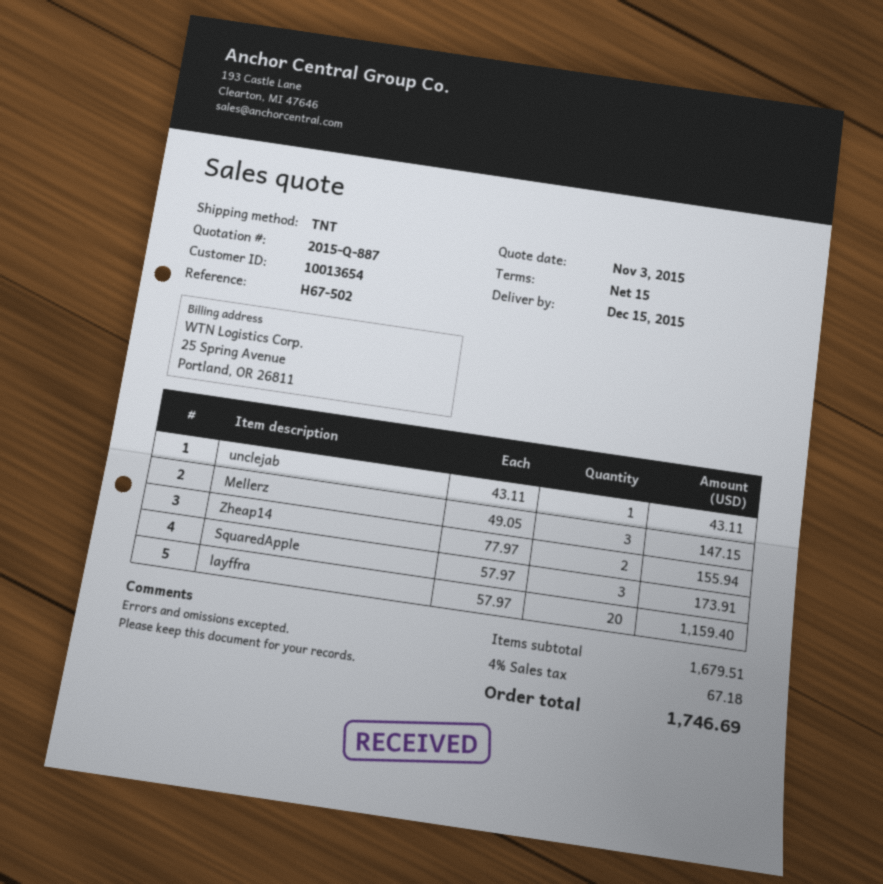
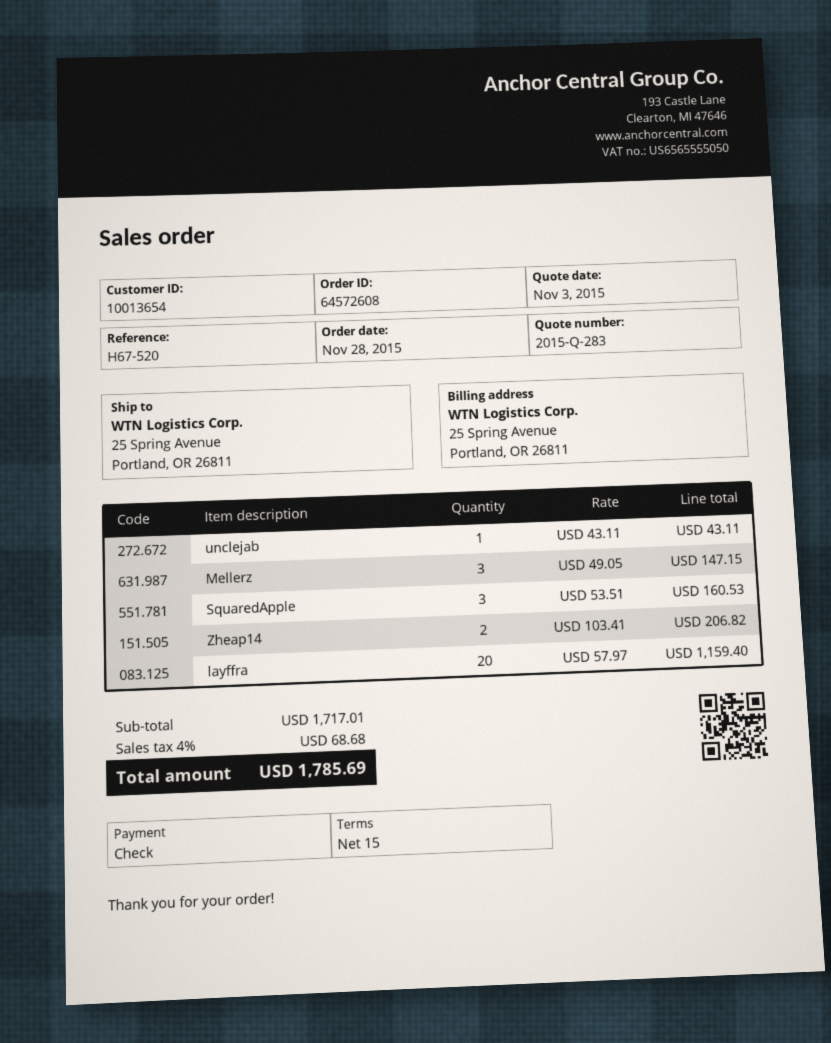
quote number: 2015-Q-887 -> 2015-Q-283
reference: H67-502 -> H67-520
Zheap14: 2 x 77.97 = 155.94 -> 2 x 103.41 = 206.82
SquaredApple: 3 x 57.97 = 173.91 -> 3 x 53.51 = 160.53
subtotal: 1679.51 -> 1717.01
tax: 4% = 67.18 -> 4% = 68.68
total: 1746.69 -> 1785.69

